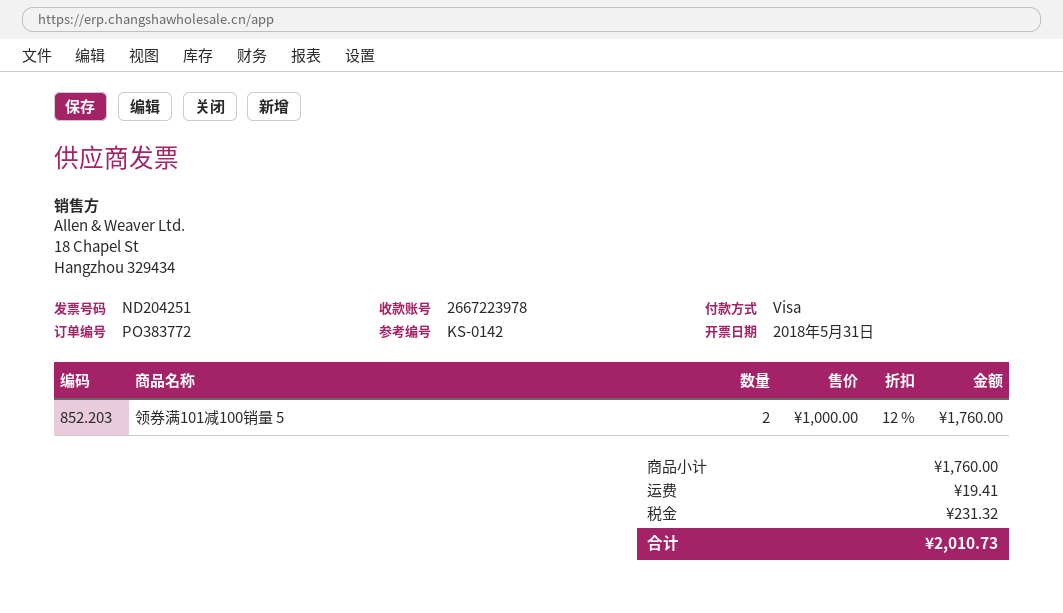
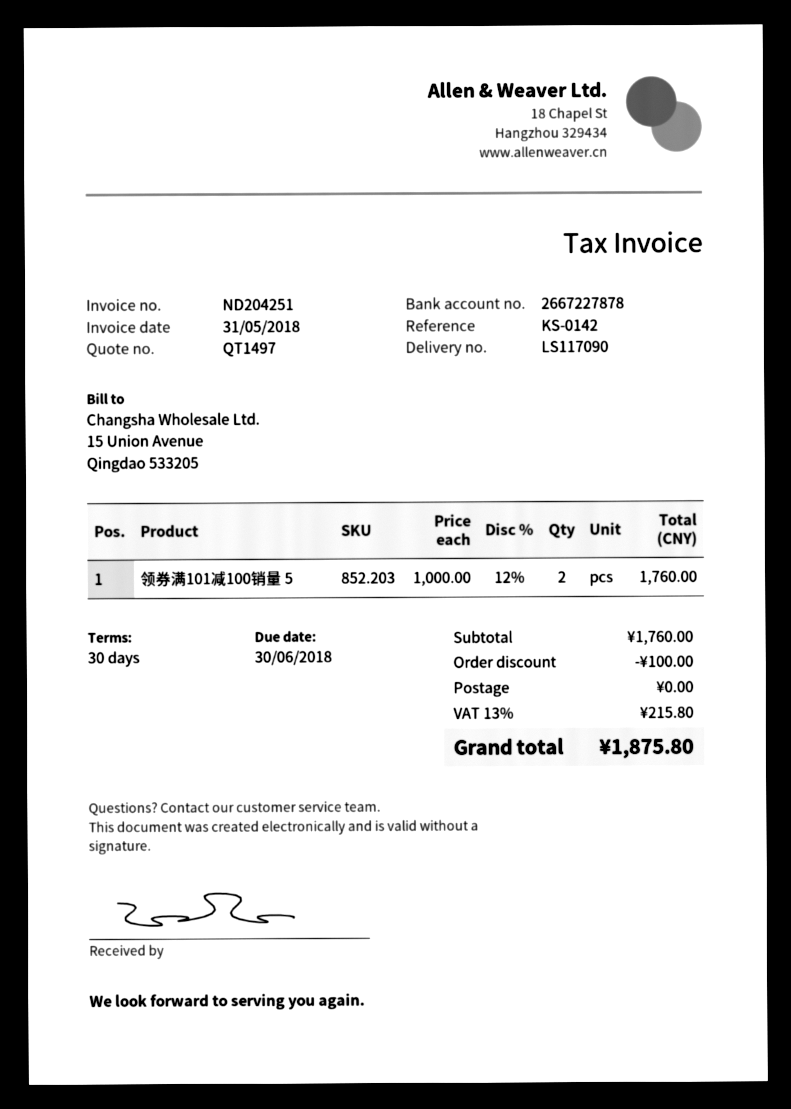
bank account: 2667223978 -> 2667227878
discount: none -> 100.00
shipping: 19.41 -> 0.00
tax: 231.32 -> 215.80
total: 2010.73 -> 1875.80

